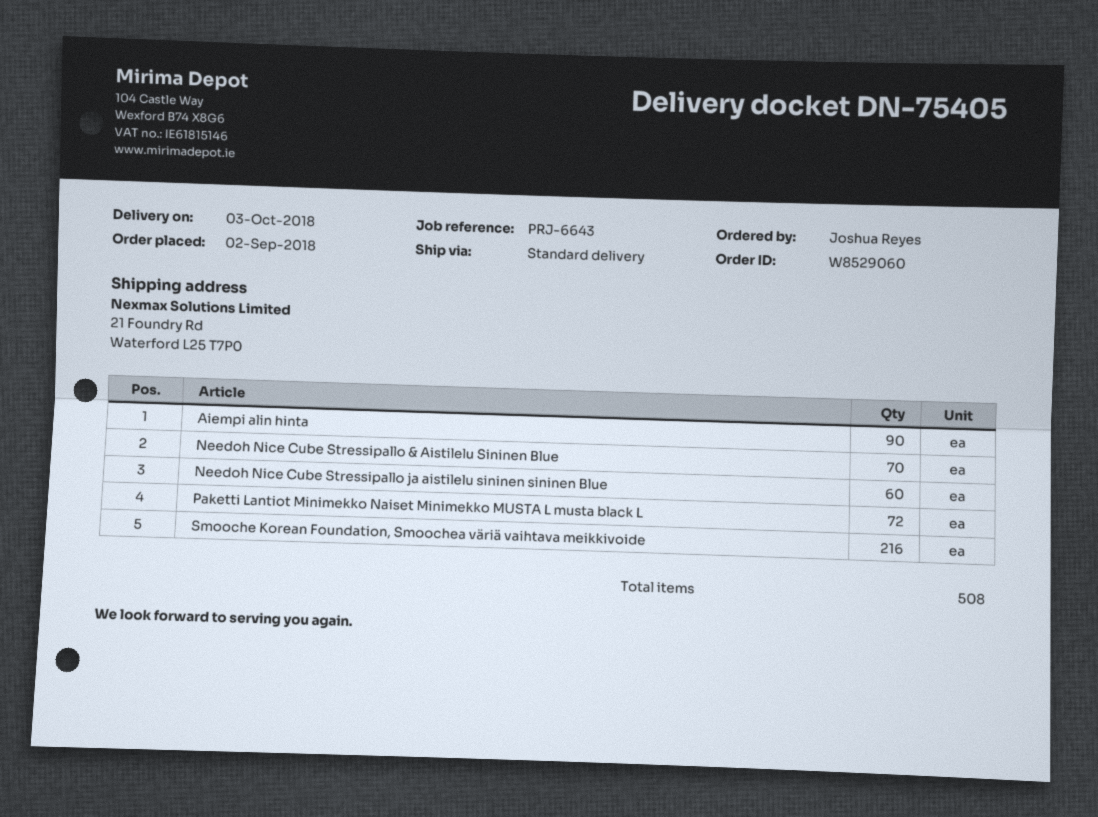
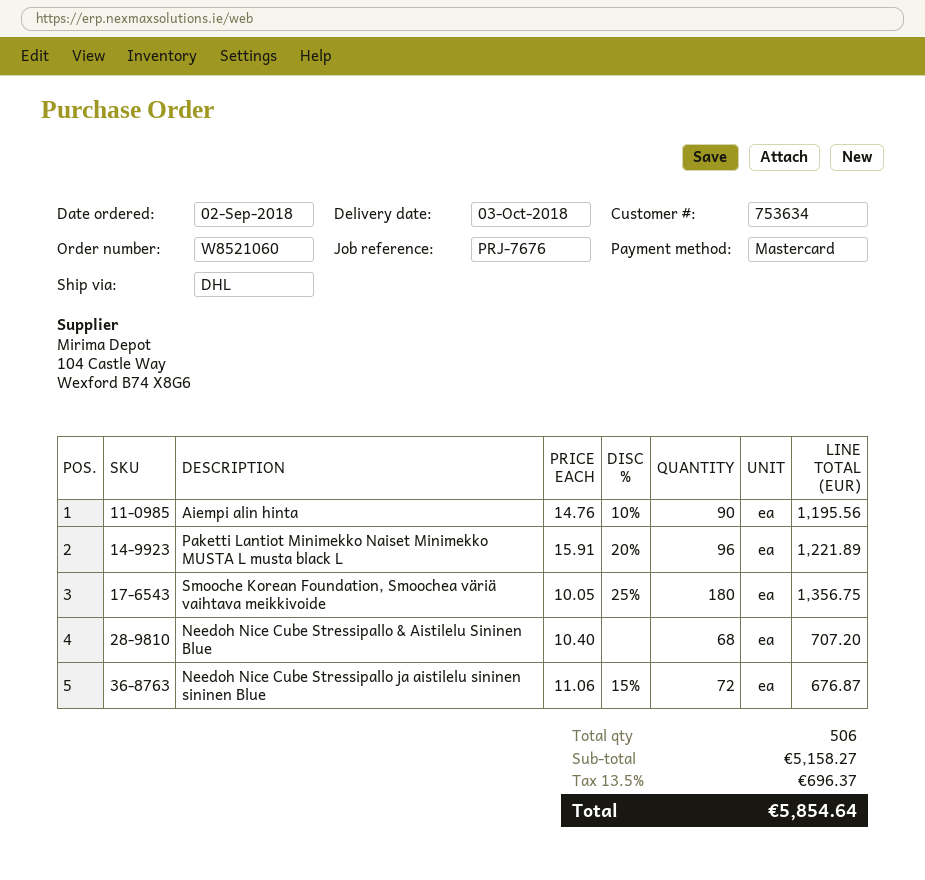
order number: W8529060 -> W8521060
reference: PRJ-6643 -> PRJ-7676
shipping method: standard -> DHL
Needoh Nice Cube Stressipallo & Aistilelu Sininen Blue: 70 -> 68
Needoh Nice Cube Stressipallo ja aistilelu sininen sininen Blue: 60 -> 72
Paketti Lantiot Minimekko Naiset Minimekko MUSTA L musta black L: 72 -> 96
Smooche Korean Foundation, Smoochea väriä vaihtava meikkivoide: 216 -> 180
total quantity: 508 -> 506

